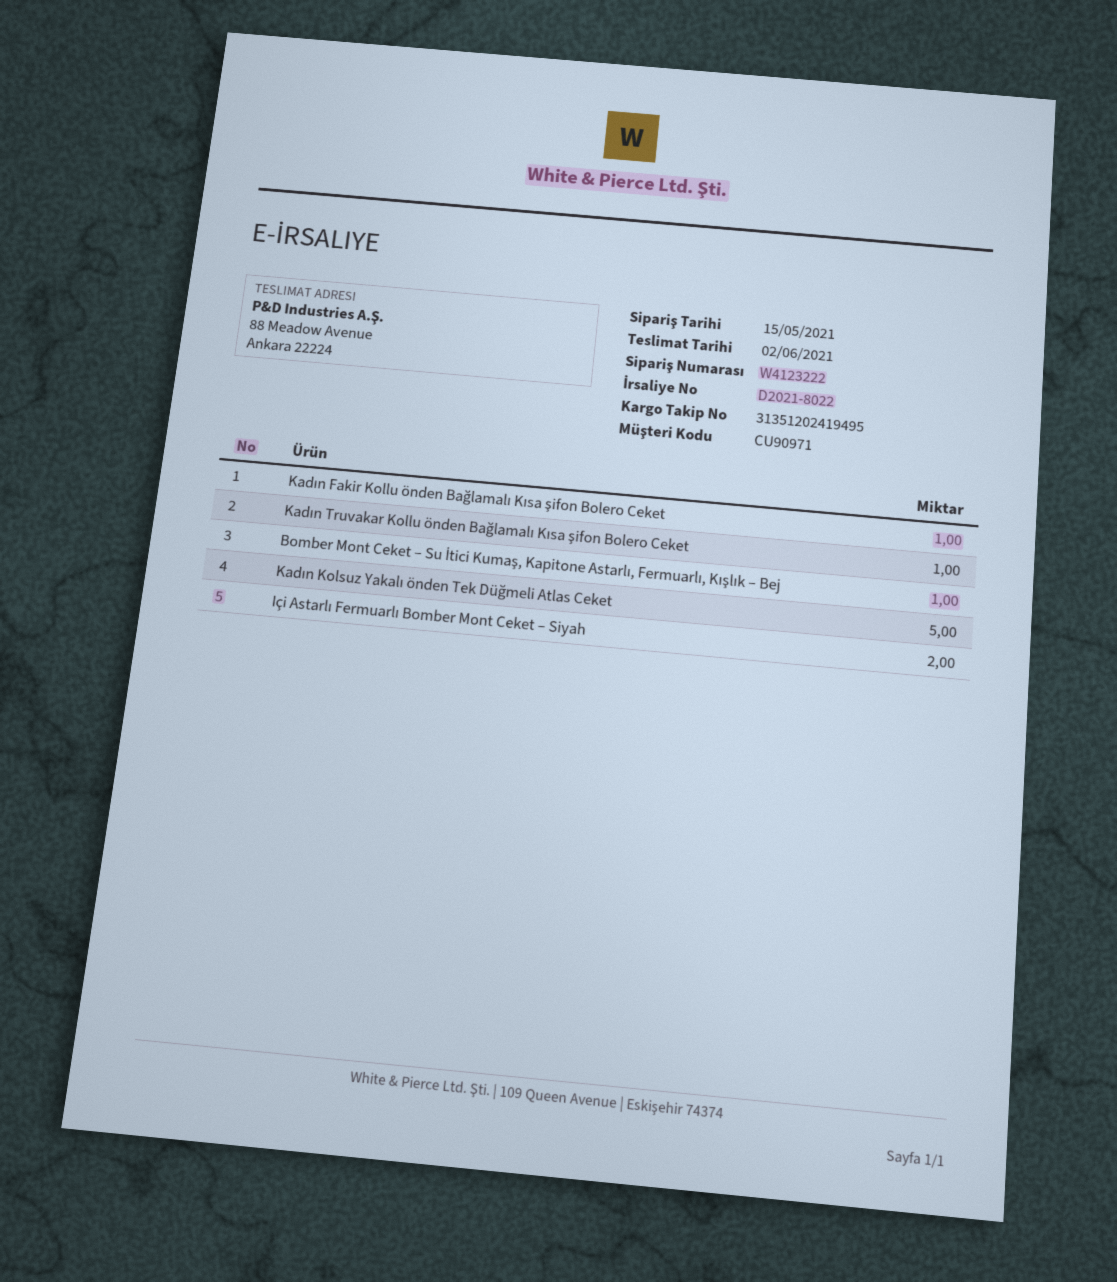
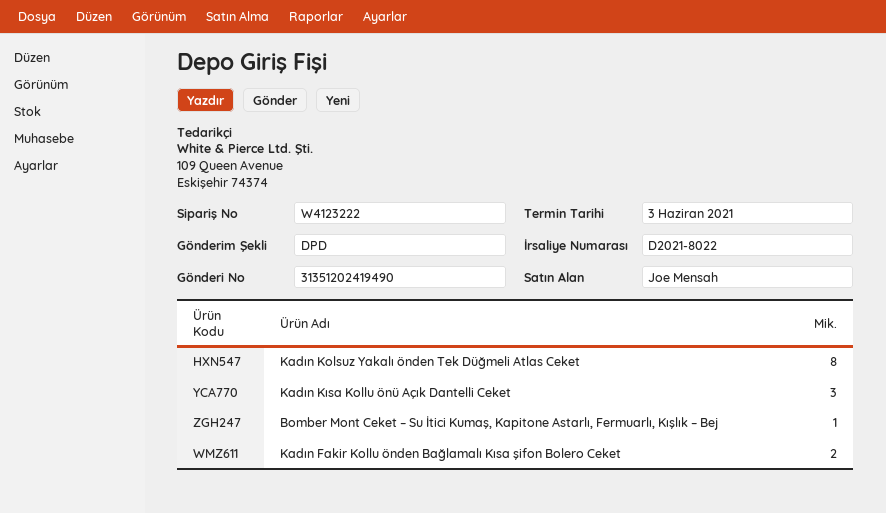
delivery date: 2021-06-02 -> 2021-06-03
tracking number: 31351202419495 -> 31351202419490
Kadın Fakir Kollu önden Bağlamalı Kısa şifon Bolero Ceket: 1 -> 2
Kadın Truvakar Kollu önden Bağlamalı Kısa şifon Bolero Ceket: 1 -> none
Kadın Kolsuz Yakalı önden Tek Düğmeli Atlas Ceket: 5 -> 8
Içi Astarlı Fermuarlı Bomber Mont Ceket – Siyah: 2 -> none
Kadın Kısa Kollu önü Açık Dantelli Ceket: none -> 3

